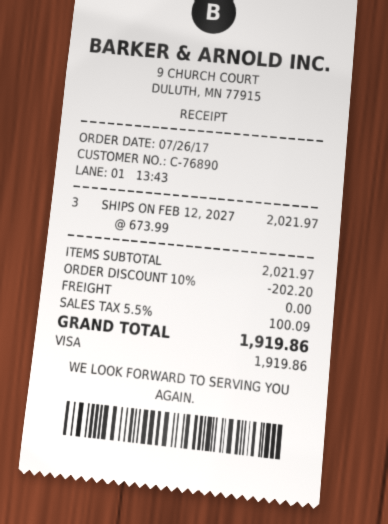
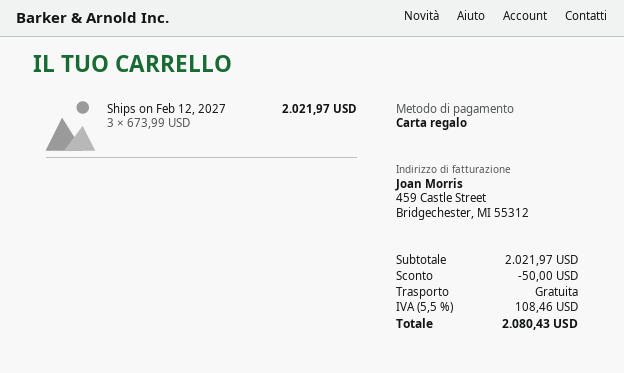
payment method: Visa -> gift card
discount: 202.20 -> 50.00
tax: 5.5% = 100.09 -> 5.5% = 108.46
total: 1919.86 -> 2080.43

